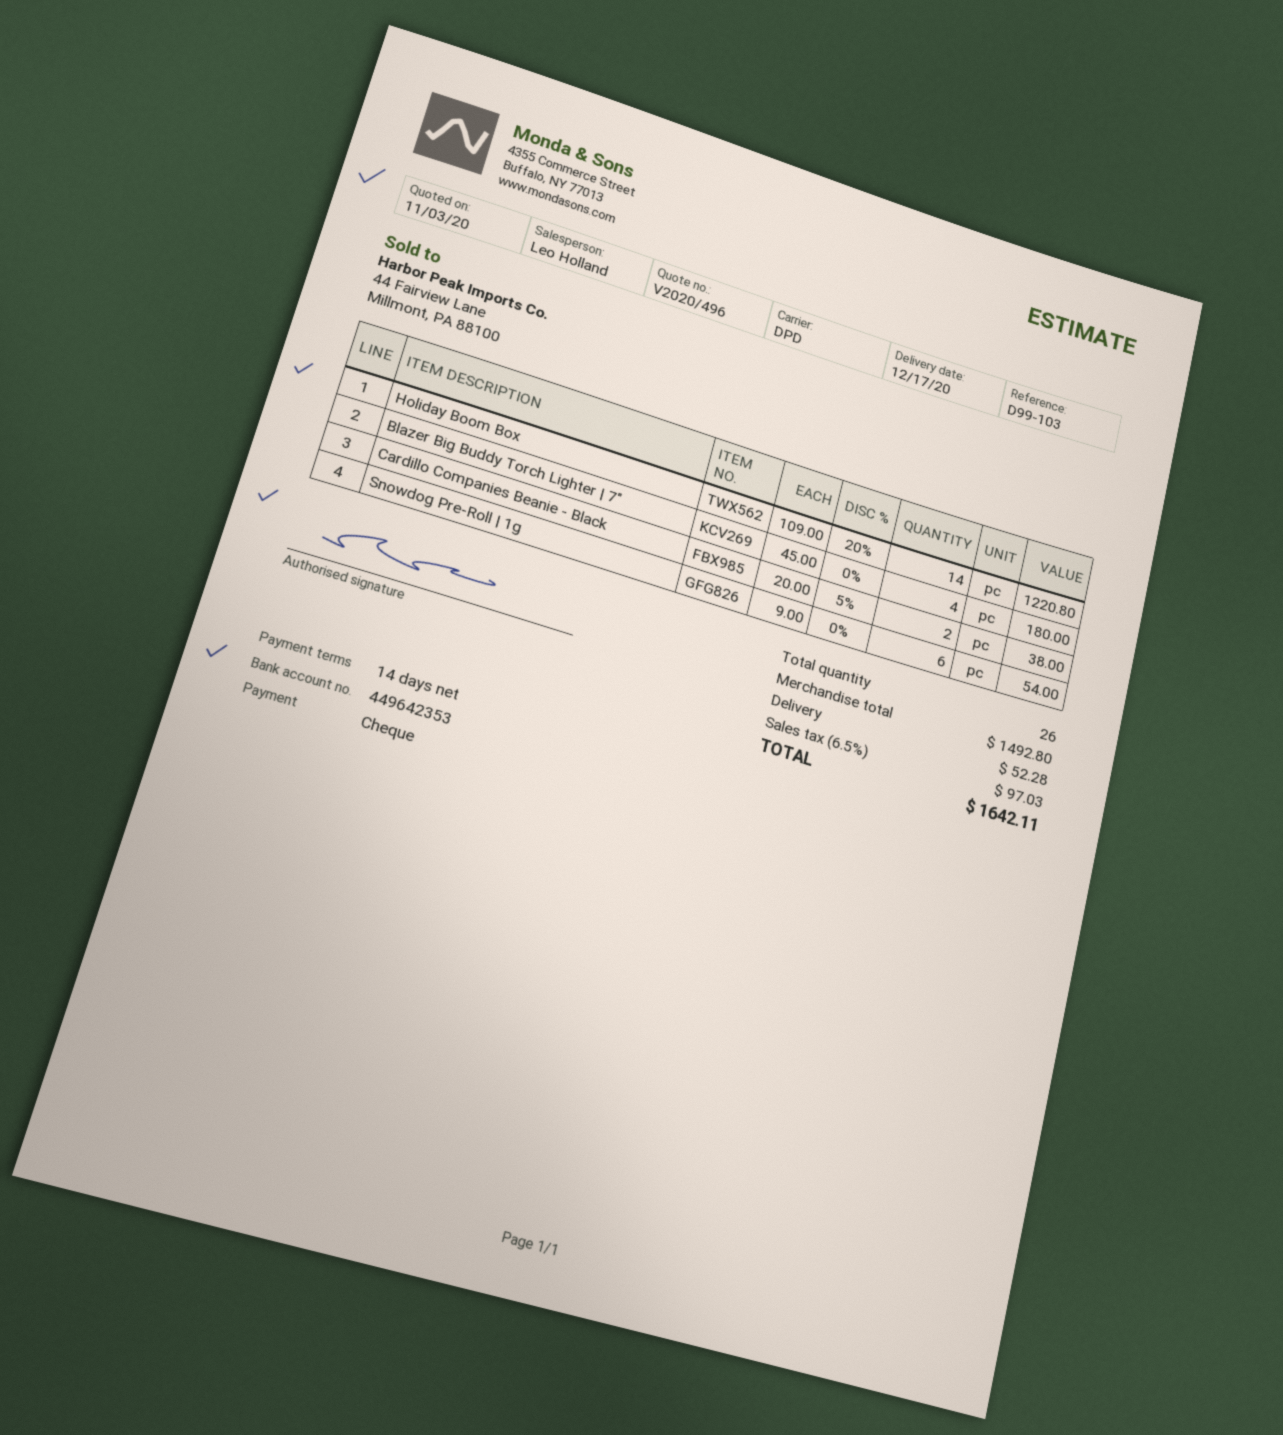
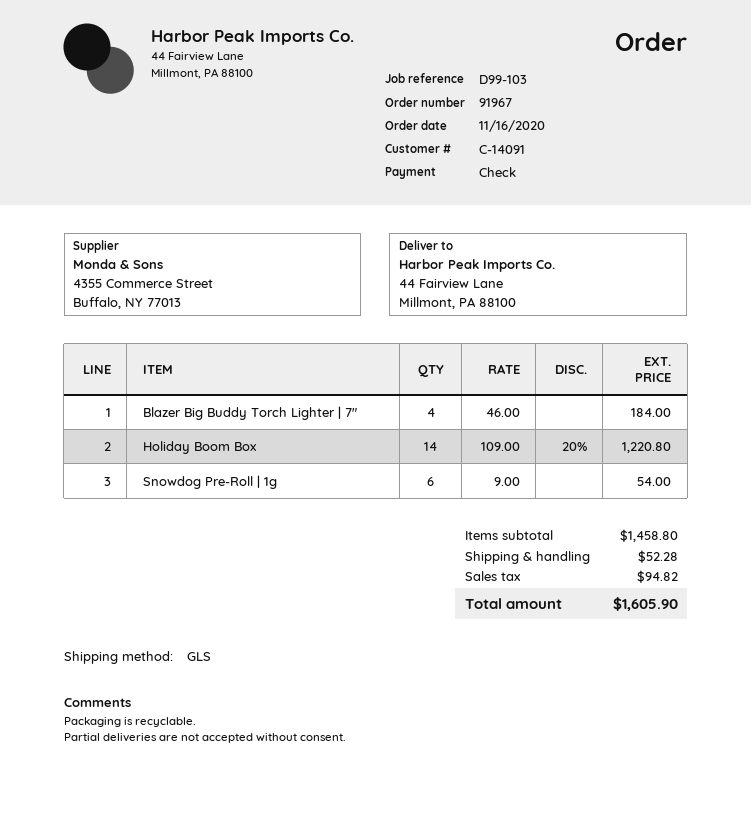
shipping method: DPD -> GLS
Blazer Big Buddy Torch Lighter | 7": 4 x 45.00 = 180.00 -> 4 x 46.00 = 184.00
Cardillo Companies Beanie - Black: 2 x 20.00 - 5% = 38.00 -> none
subtotal: 1492.80 -> 1458.80
tax: 97.03 -> 94.82
total: 1642.11 -> 1605.90

